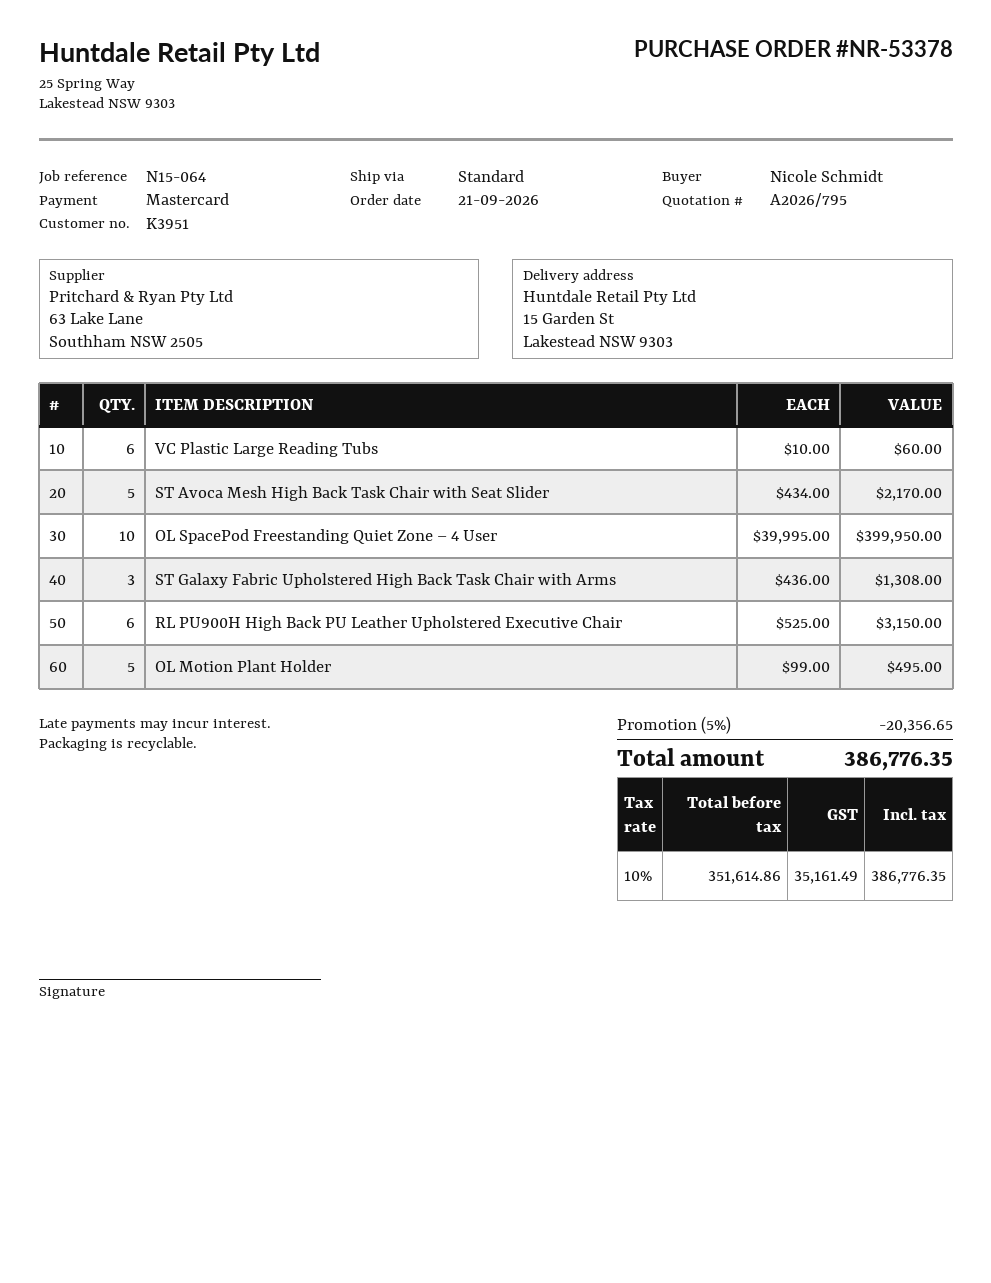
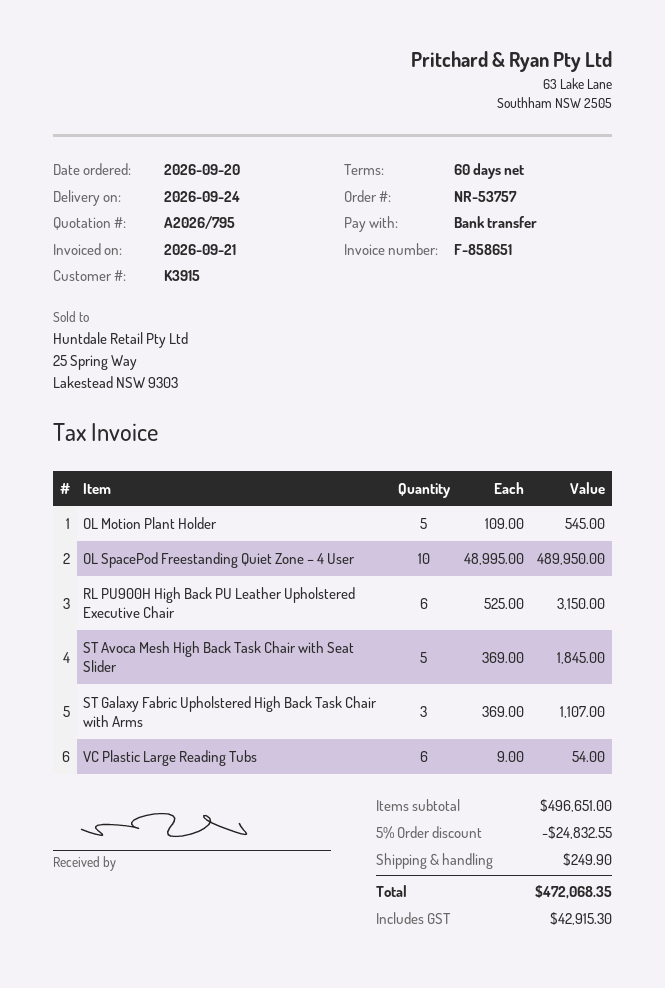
order number: NR-53378 -> NR-53757
order date: 2026-09-21 -> 2026-09-20
customer number: K3951 -> K3915
payment method: Mastercard -> bank transfer
VC Plastic Large Reading Tubs: 6 x 10.00 = 60.00 -> 6 x 9.00 = 54.00
ST Avoca Mesh High Back Task Chair with Seat Slider: 5 x 434.00 = 2170.00 -> 5 x 369.00 = 1845.00
OL SpacePod Freestanding Quiet Zone – 4 User: 10 x 39995.00 = 399950.00 -> 10 x 48995.00 = 489950.00
ST Galaxy Fabric Upholstered High Back Task Chair with Arms: 3 x 436.00 = 1308.00 -> 3 x 369.00 = 1107.00
OL Motion Plant Holder: 5 x 99.00 = 495.00 -> 5 x 109.00 = 545.00
discount: 5% = 20356.65 -> 5% = 24832.55
shipping: none -> 249.90
tax: 35161.49 -> 42915.30
total: 386776.35 -> 472068.35

